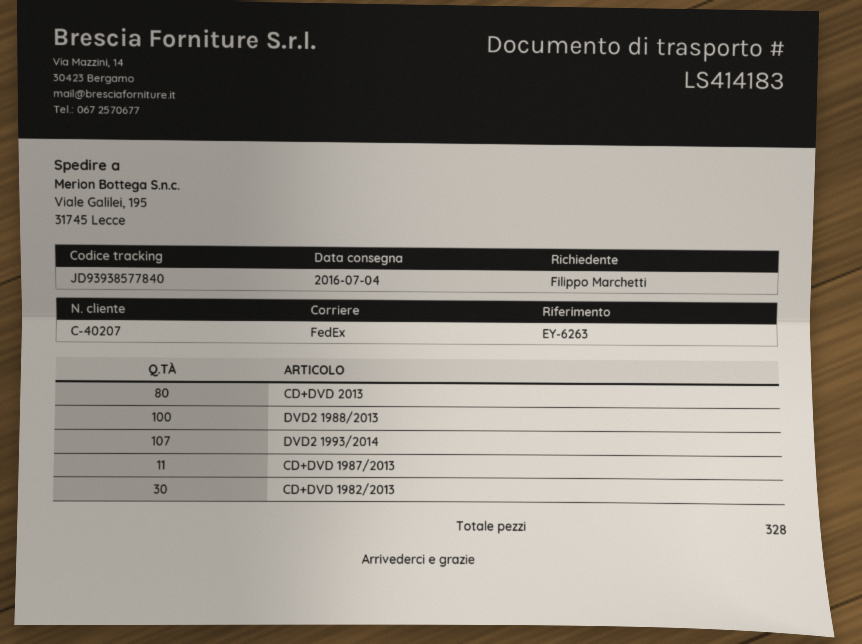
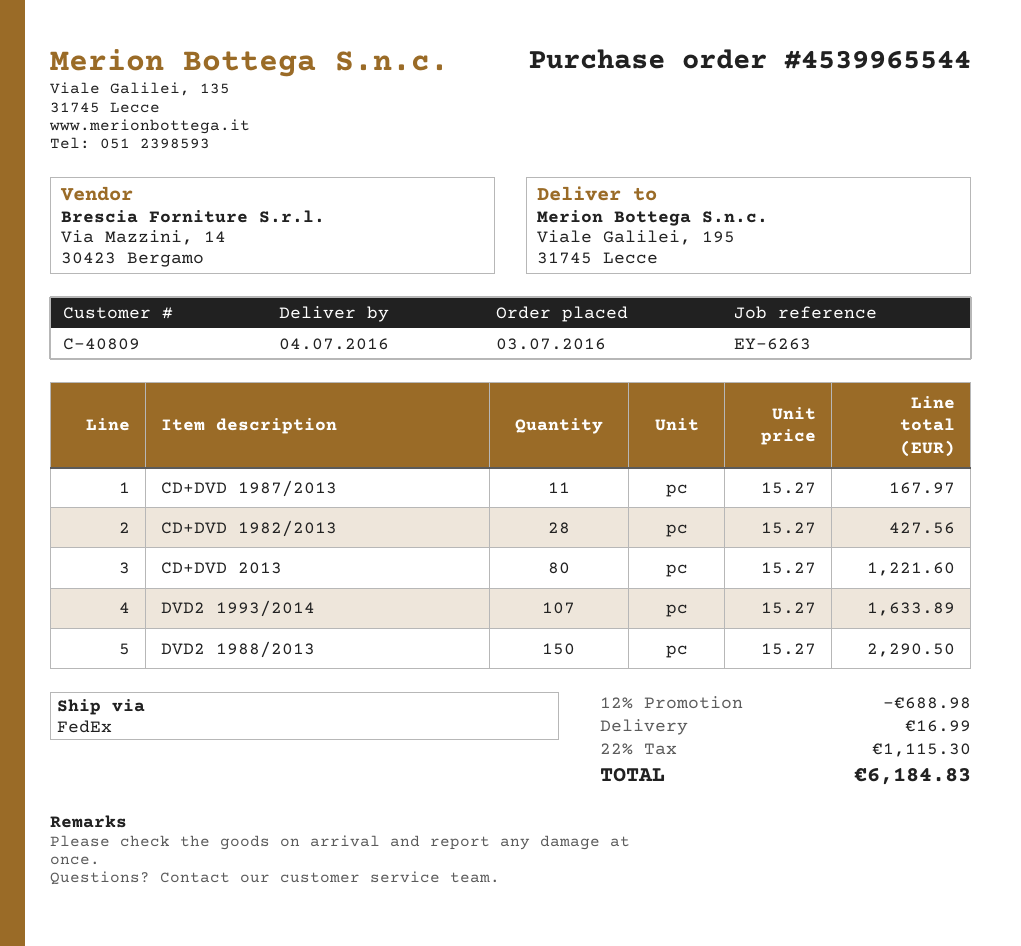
customer number: C-40207 -> C-40809
DVD2 1988/2013: 100 -> 150
CD+DVD 1982/2013: 30 -> 28

